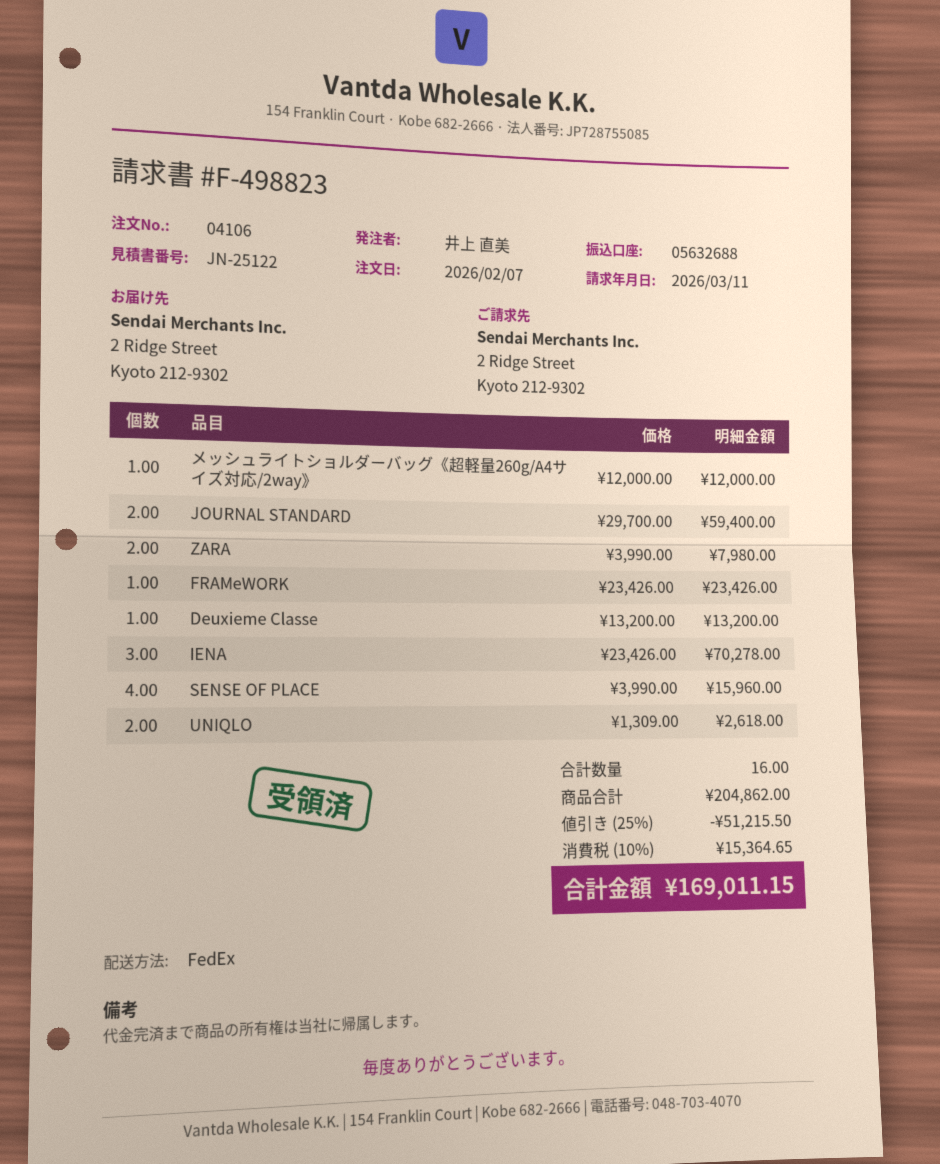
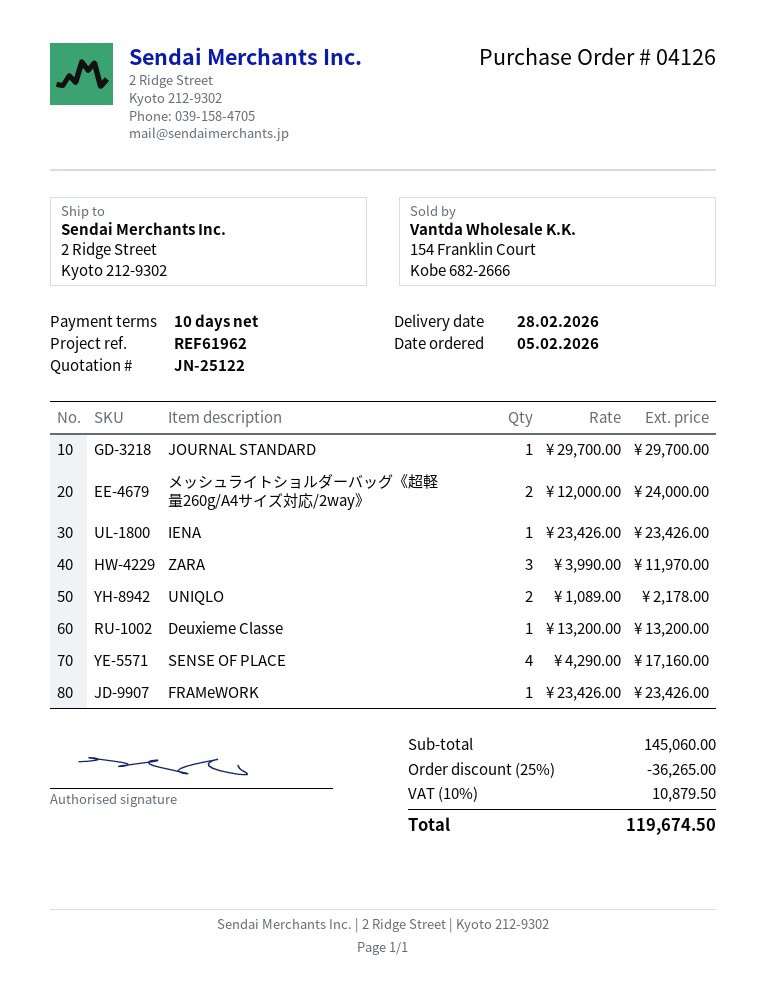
order number: 04106 -> 04126
order date: 2026-02-07 -> 2026-02-05
メッシュライトショルダーバッグ《超軽量260g/A4サイズ対応/2way》: 1 x 12000.00 = 12000.00 -> 2 x 12000.00 = 24000.00
JOURNAL STANDARD: 2 x 29700.00 = 59400.00 -> 1 x 29700.00 = 29700.00
ZARA: 2 x 3990.00 = 7980.00 -> 3 x 3990.00 = 11970.00
IENA: 3 x 23426.00 = 70278.00 -> 1 x 23426.00 = 23426.00
SENSE OF PLACE: 4 x 3990.00 = 15960.00 -> 4 x 4290.00 = 17160.00
UNIQLO: 2 x 1309.00 = 2618.00 -> 2 x 1089.00 = 2178.00
subtotal: 204862.00 -> 145060.00
discount: 25% = 51215.50 -> 25% = 36265.00
tax: 10% = 15364.65 -> 10% = 10879.50
total: 169011.15 -> 119674.50

